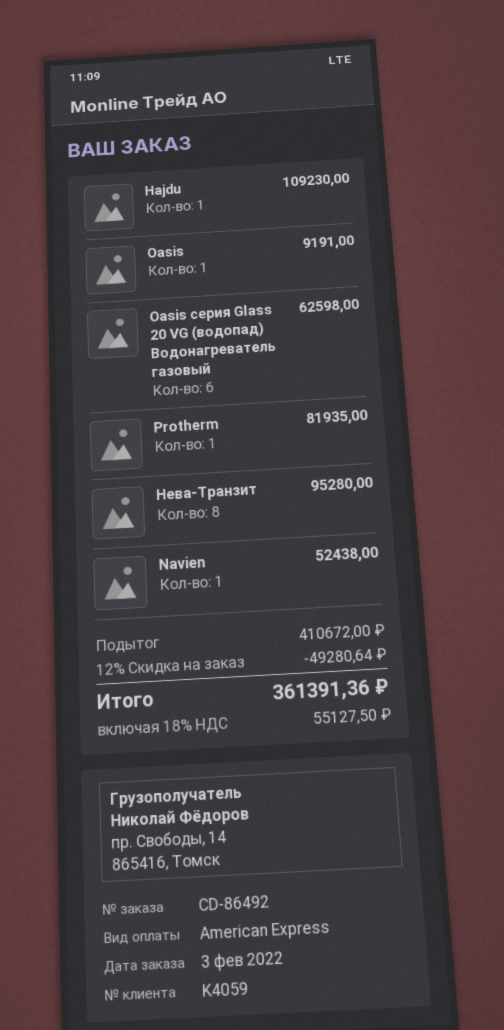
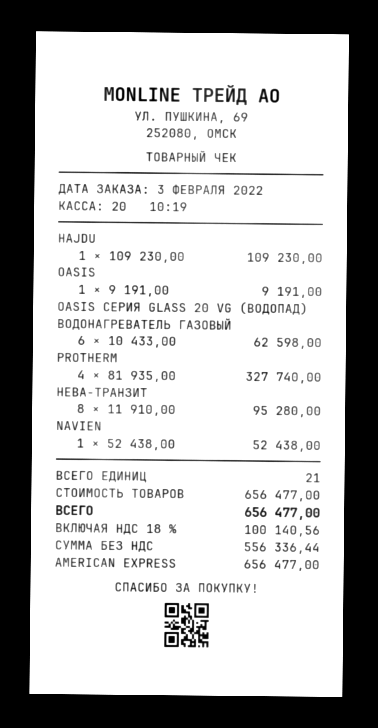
Protherm: 1 for 81935.00 -> 4 for 327740.00
subtotal: 410672.00 -> 656477.00
discount: 12% = 49280.64 -> none
tax: 18% = 55127.50 -> 18% = 100140.56
total: 361391.36 -> 656477.00

